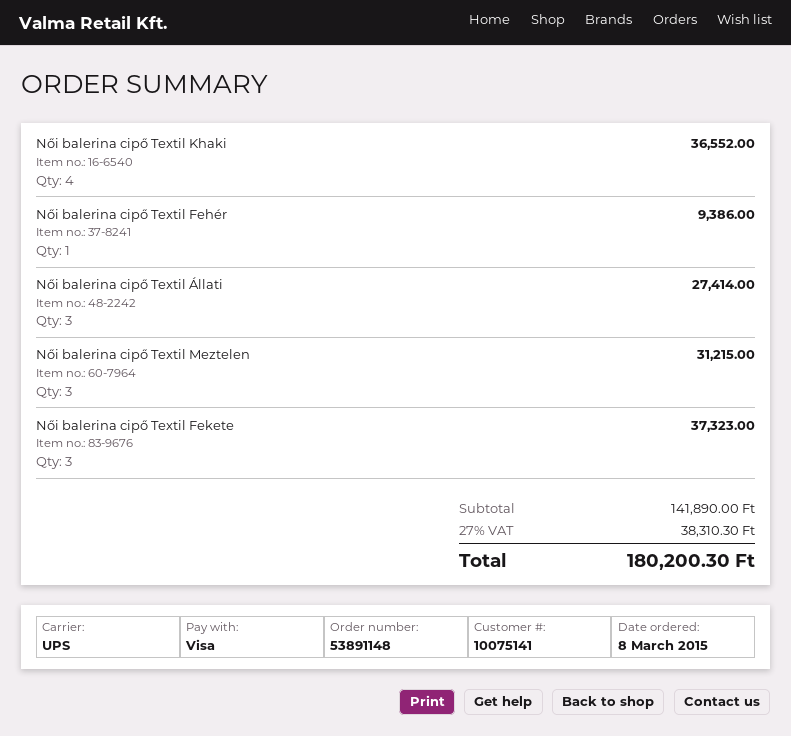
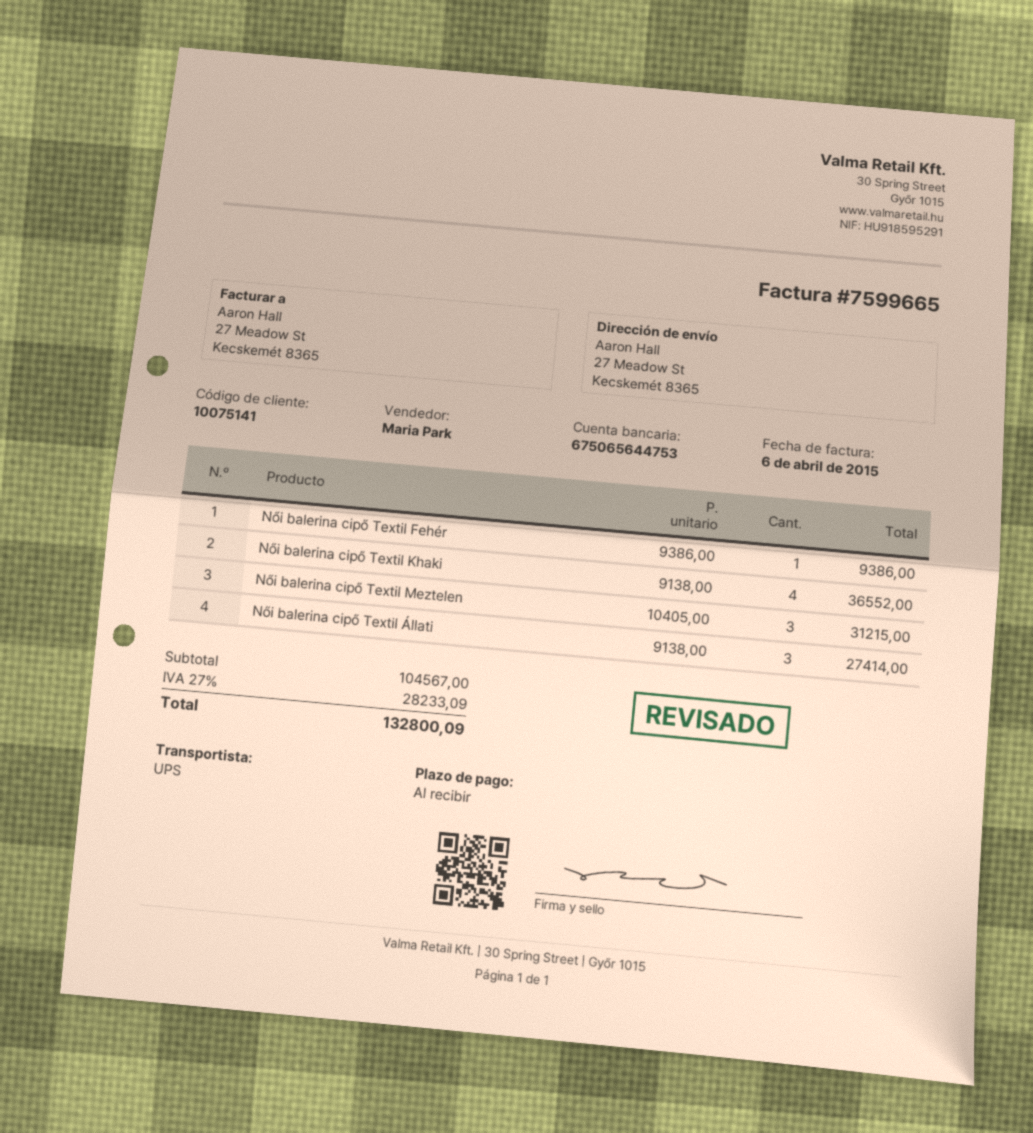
Női balerina cipő Textil Fekete: 3 for 37323.00 -> none
subtotal: 141890.00 -> 104567.00
tax: 27% = 38310.30 -> 27% = 28233.09
total: 180200.30 -> 132800.09

